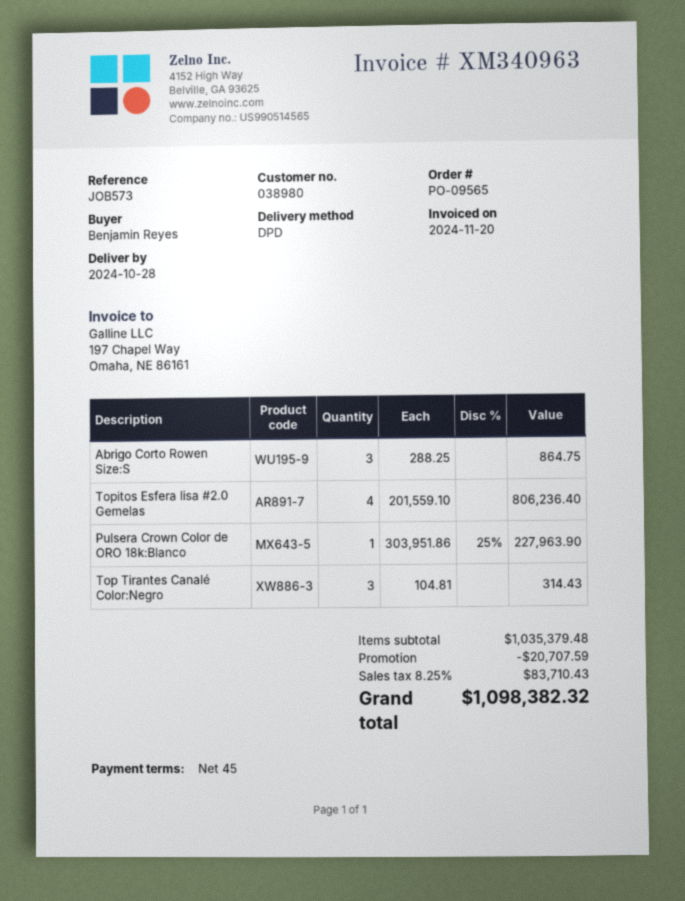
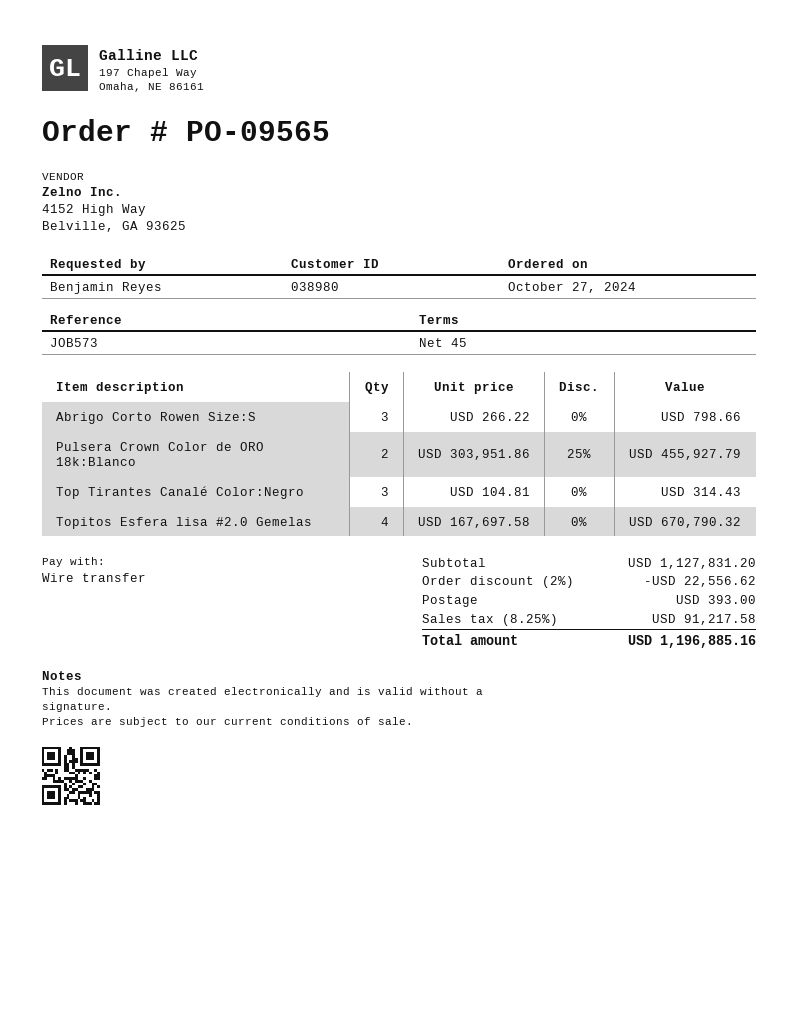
Abrigo Corto Rowen Size:S: 3 x 288.25 = 864.75 -> 3 x 266.22 = 798.66
Topitos Esfera lisa #2.0 Gemelas: 4 x 201559.10 = 806236.40 -> 4 x 167697.58 = 670790.32
Pulsera Crown Color de ORO 18k:Blanco: 1 x 303951.86 - 25% = 227963.90 -> 2 x 303951.86 - 25% = 455927.79
subtotal: 1035379.48 -> 1127831.20
discount: 20707.59 -> 22556.62
shipping: none -> 393.00
tax: 8.25% = 83710.43 -> 8.25% = 91217.58
total: 1098382.32 -> 1196885.16

